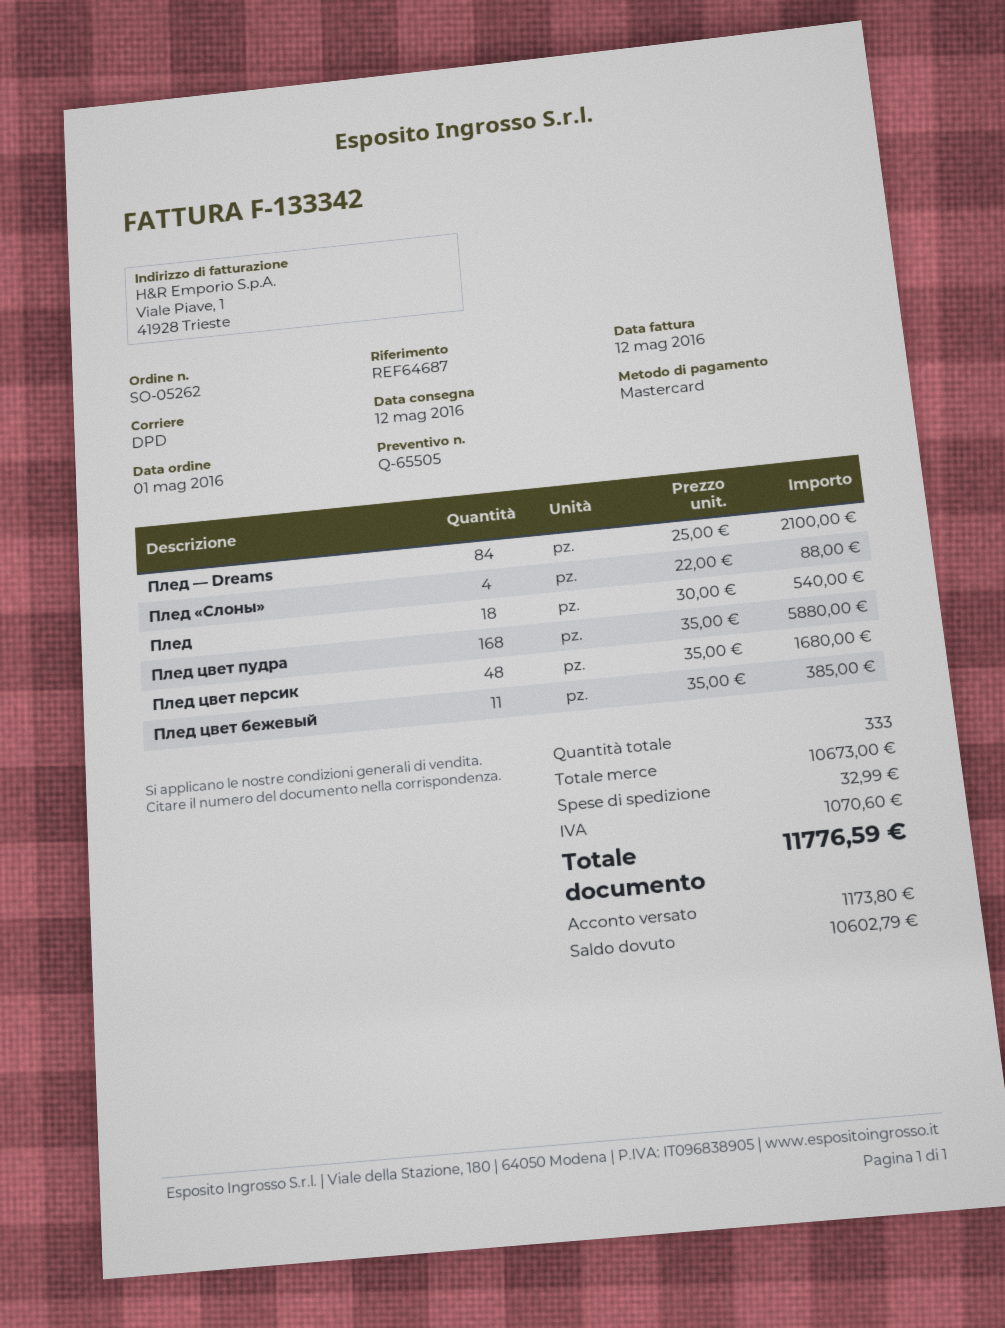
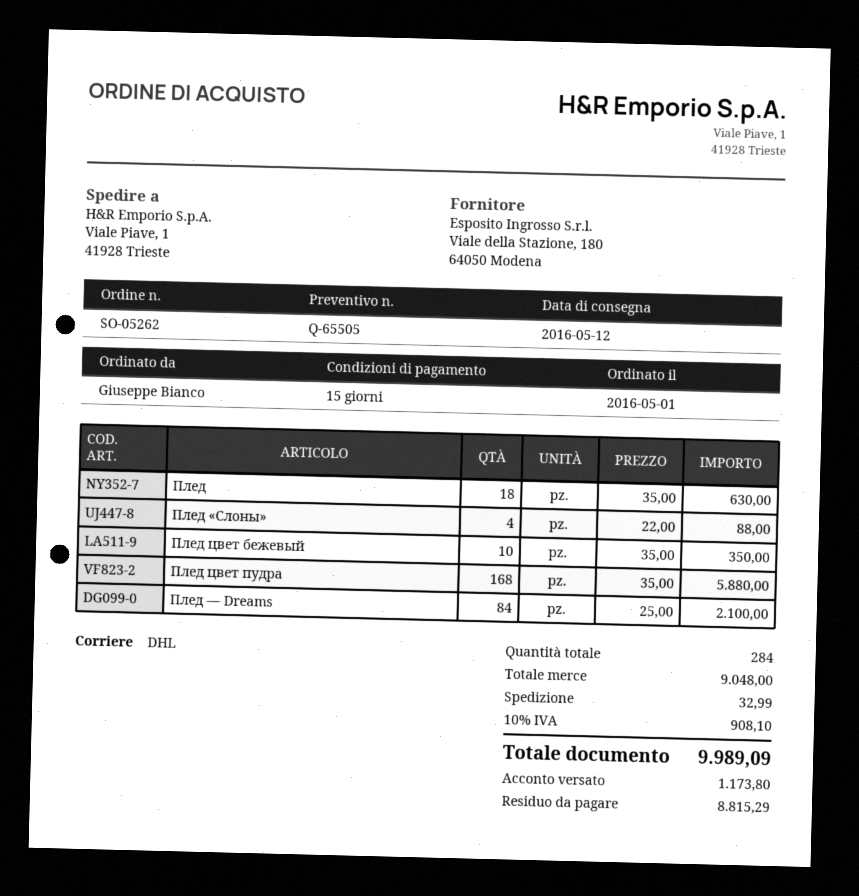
shipping method: DPD -> DHL
Плед: 18 x 30.00 = 540.00 -> 18 x 35.00 = 630.00
Плед цвет персик: 48 x 35.00 = 1680.00 -> none
Плед цвет бежевый: 11 x 35.00 = 385.00 -> 10 x 35.00 = 350.00
total quantity: 333 -> 284
subtotal: 10673.00 -> 9048.00
tax: 1070.60 -> 908.10
total: 11776.59 -> 9989.09
balance: 10602.79 -> 8815.29

